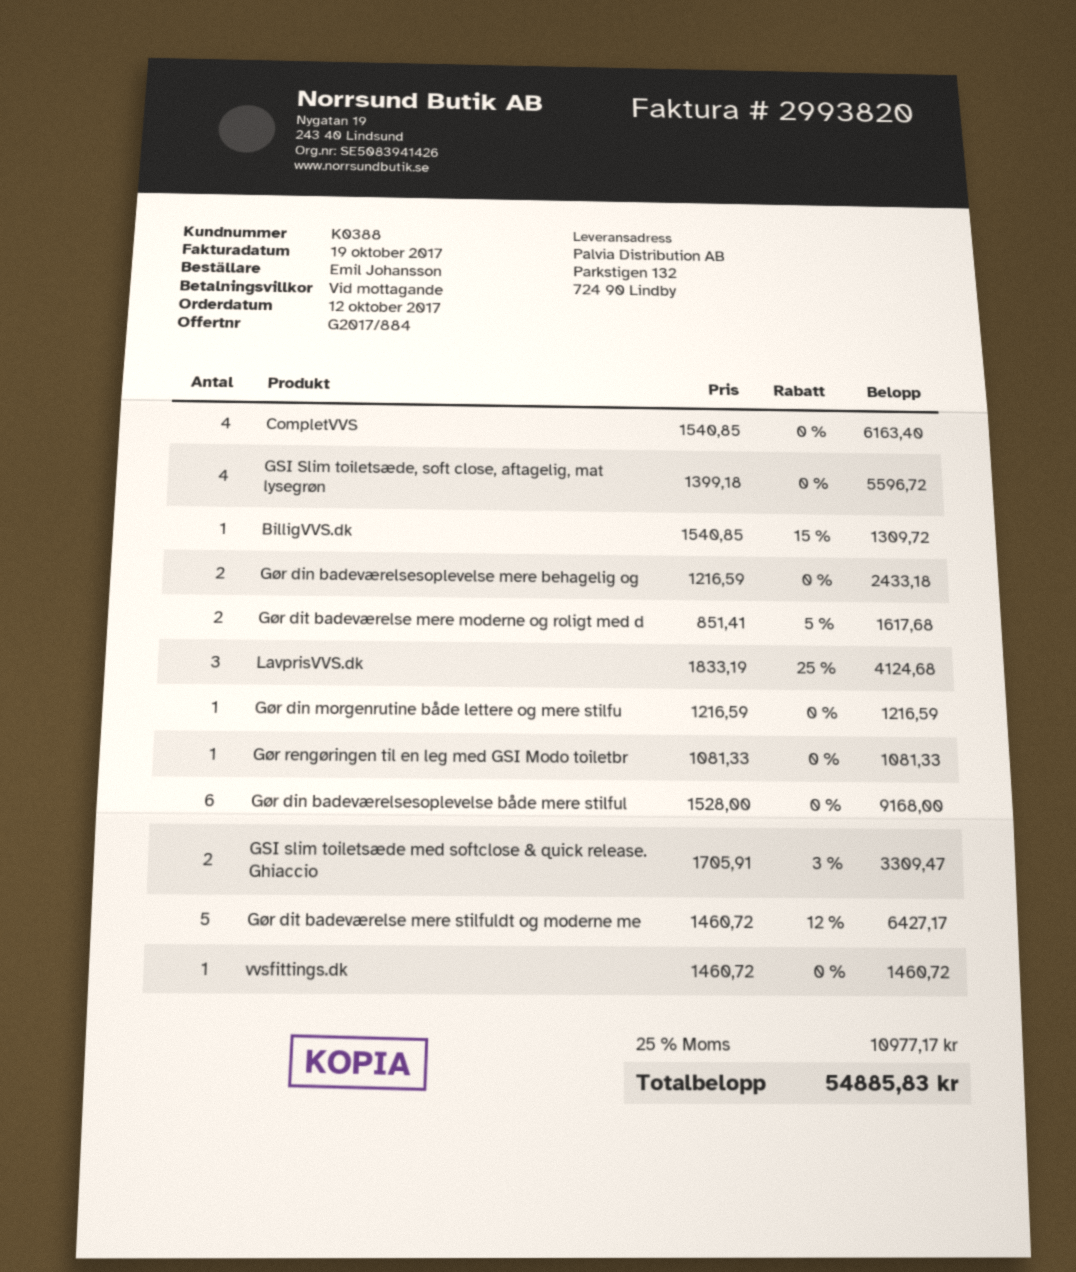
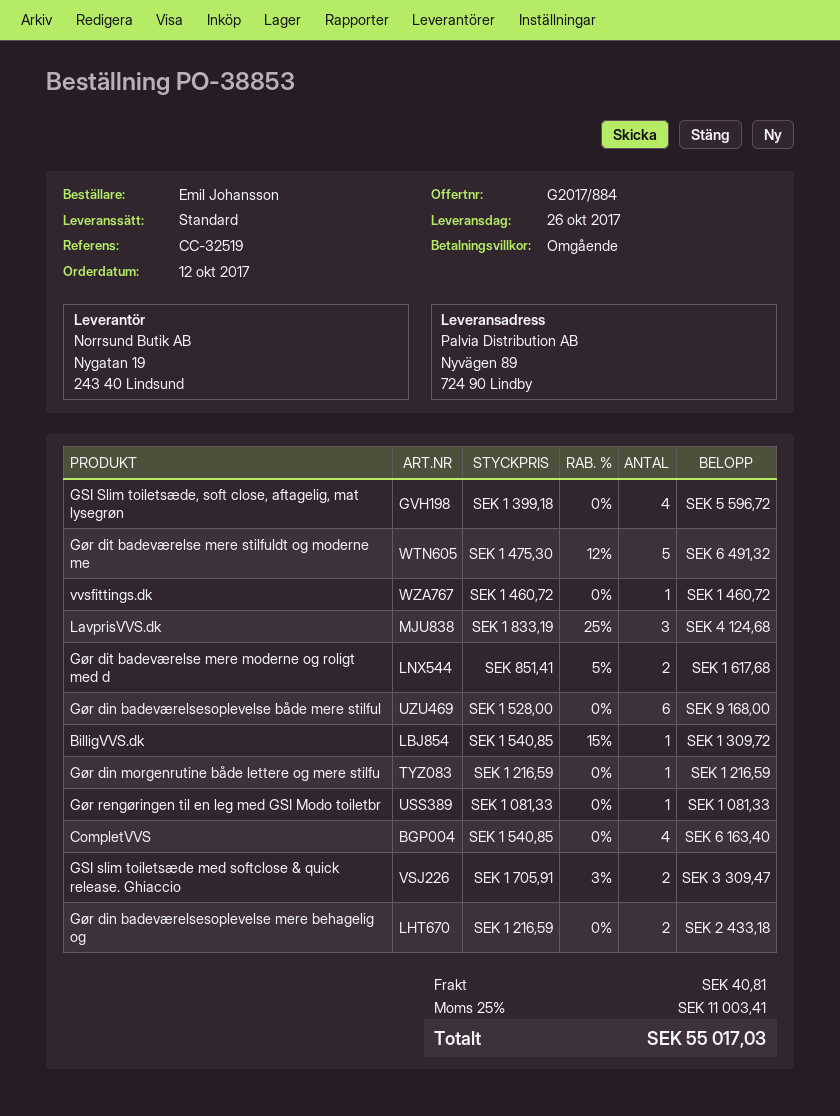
ship to: Parkstigen 132, 724 90 Lindby -> Nyvägen 89, 724 90 Lindby
Gør dit badeværelse mere stilfuldt og moderne me: 5 x 1460.72 - 12% = 6427.17 -> 5 x 1475.30 - 12% = 6491.32
shipping: none -> 40.81
tax: 25% = 10977.17 -> 25% = 11003.41
total: 54885.83 -> 55017.03

